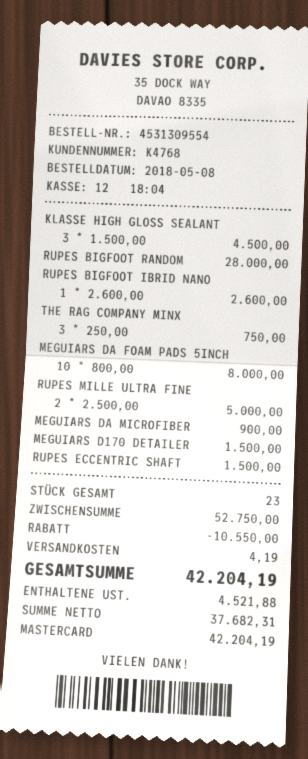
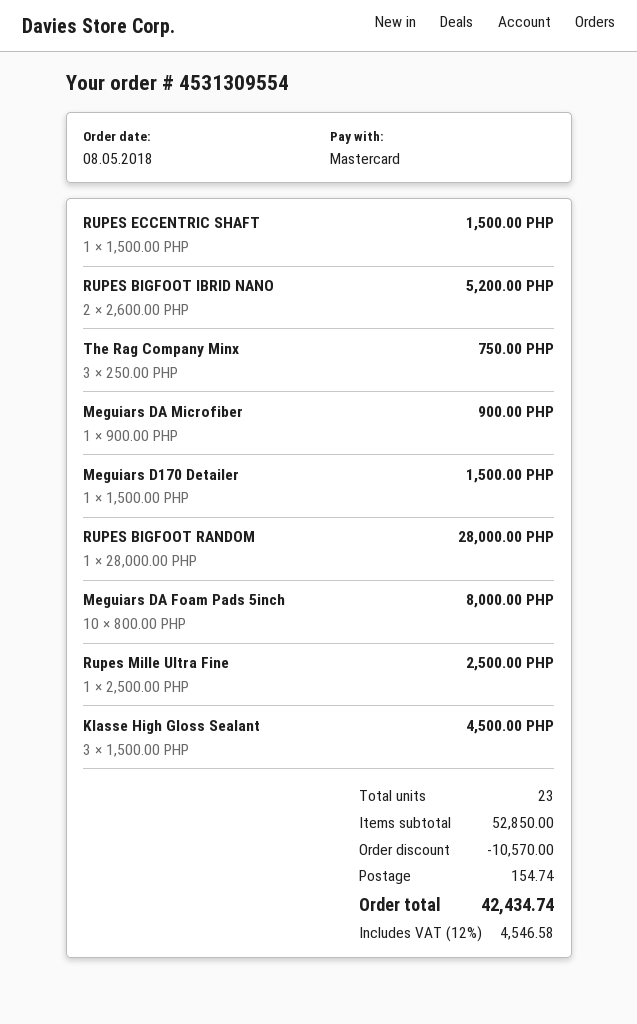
RUPES BIGFOOT IBRID NANO: 1 x 2600.00 = 2600.00 -> 2 x 2600.00 = 5200.00
RUPES MILLE ULTRA FINE: 2 x 2500.00 = 5000.00 -> 1 x 2500.00 = 2500.00
subtotal: 52750.00 -> 52850.00
discount: 10550.00 -> 10570.00
shipping: 4.19 -> 154.74
tax: 4521.88 -> 4546.58
total: 42204.19 -> 42434.74

